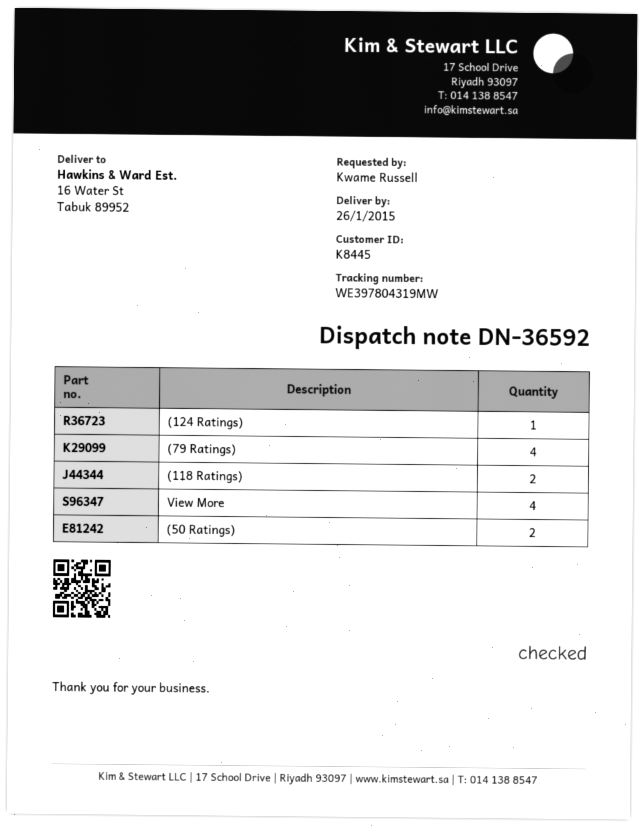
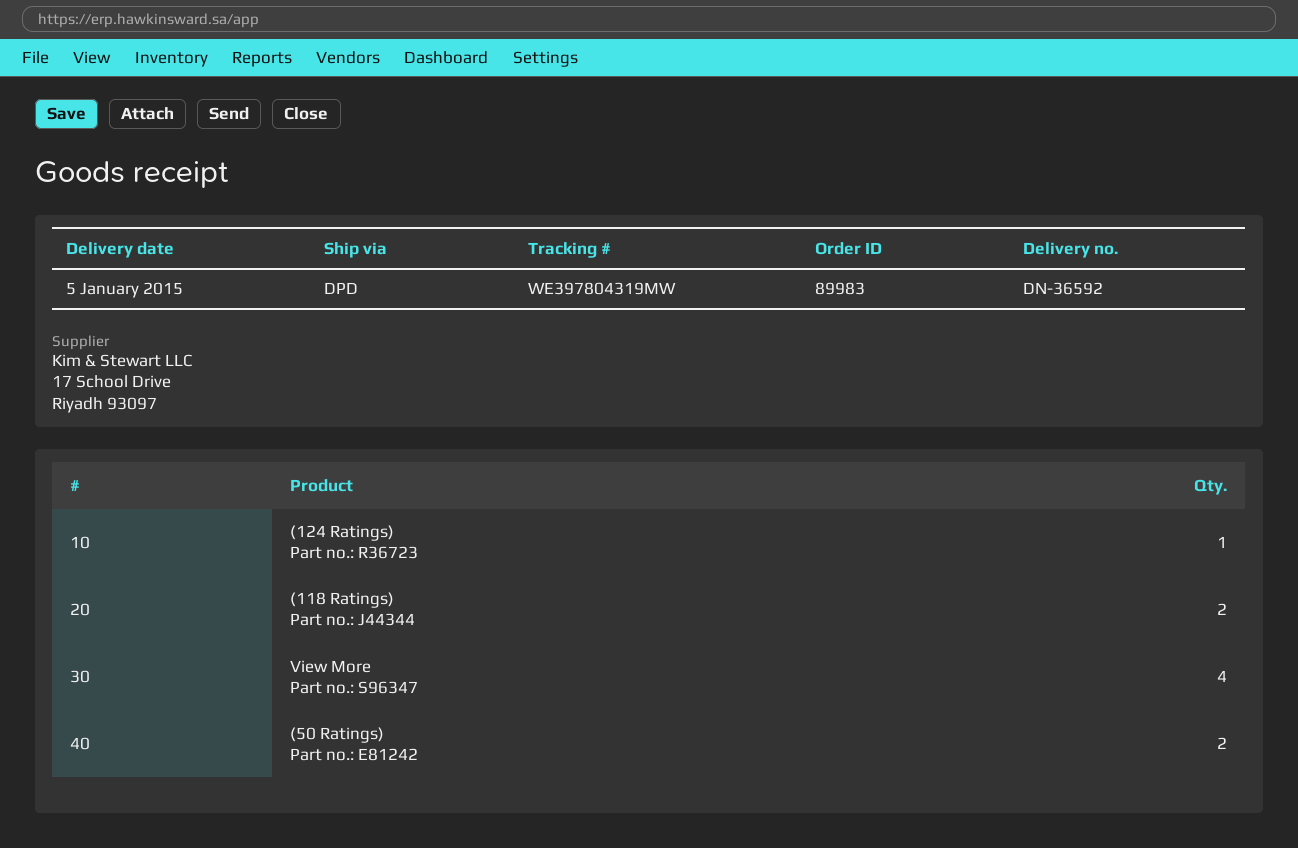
delivery date: 2015-01-26 -> 2015-01-05
(79 Ratings): 4 -> none

